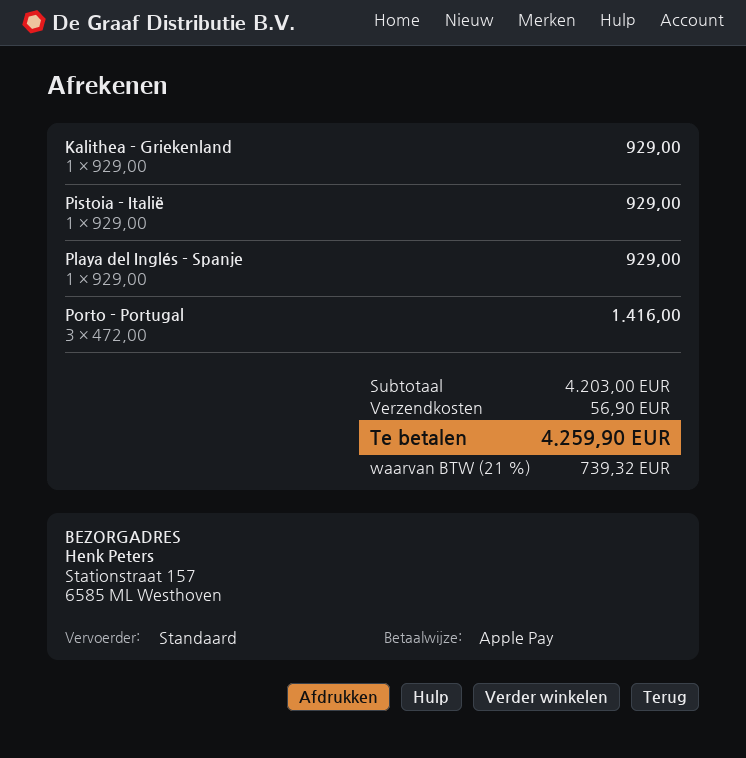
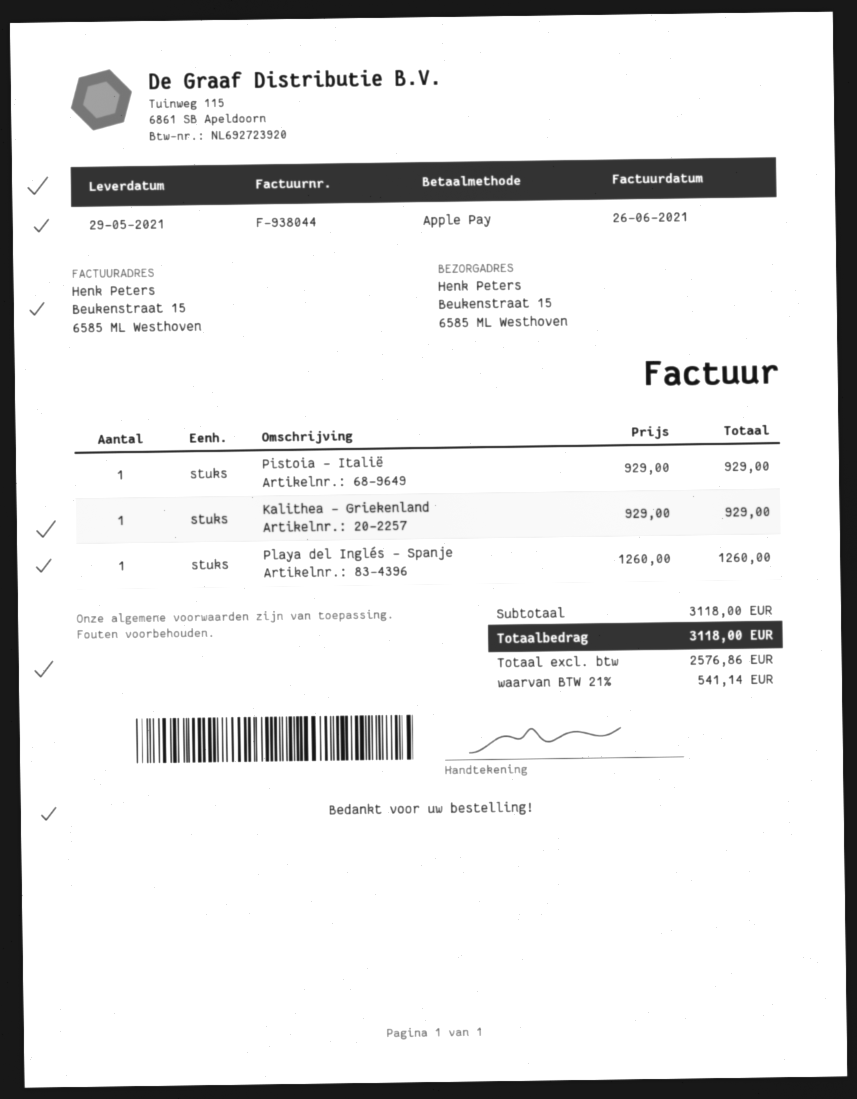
ship to: Stationstraat 157, 6585 ML Westhoven -> Beukenstraat 15, 6585 ML Westhoven
Playa del Inglés - Spanje: 1 x 929.00 = 929.00 -> 1 x 1260.00 = 1260.00
Porto - Portugal: 3 x 472.00 = 1416.00 -> none
subtotal: 4203.00 -> 3118.00
shipping: 56.90 -> none
tax: 21% = 739.32 -> 21% = 541.14
total: 4259.90 -> 3118.00

